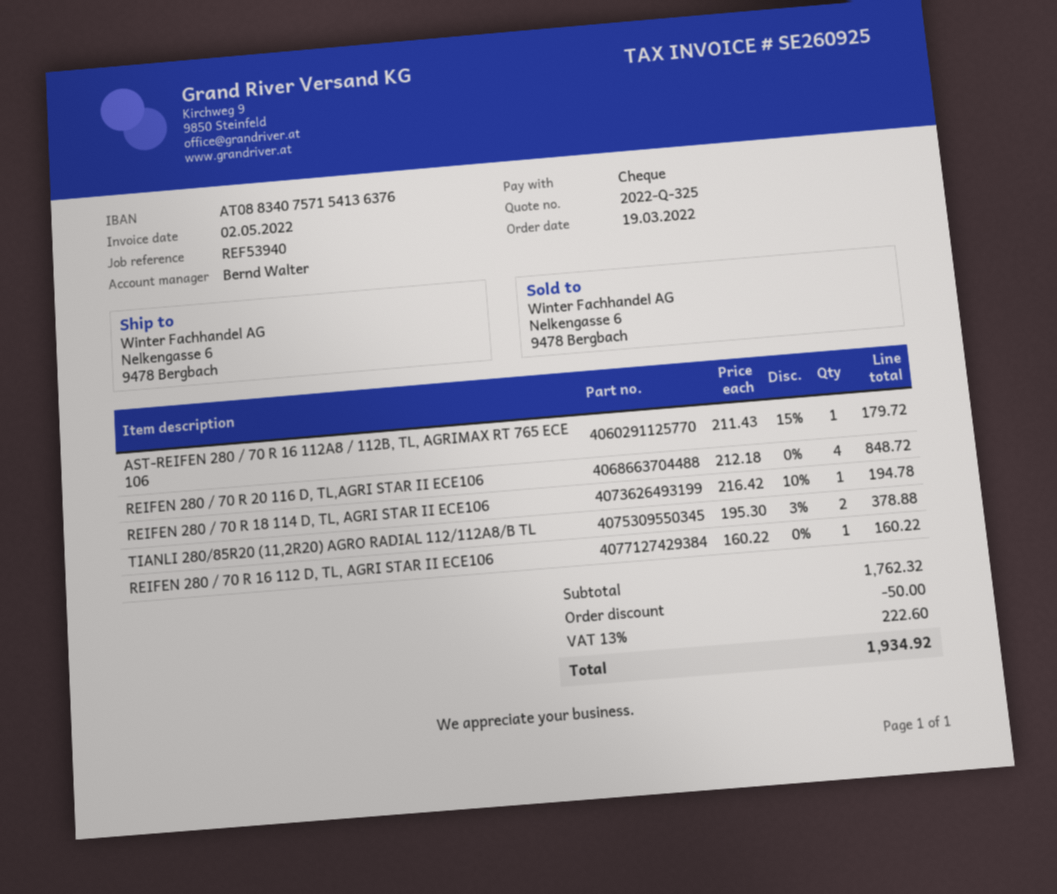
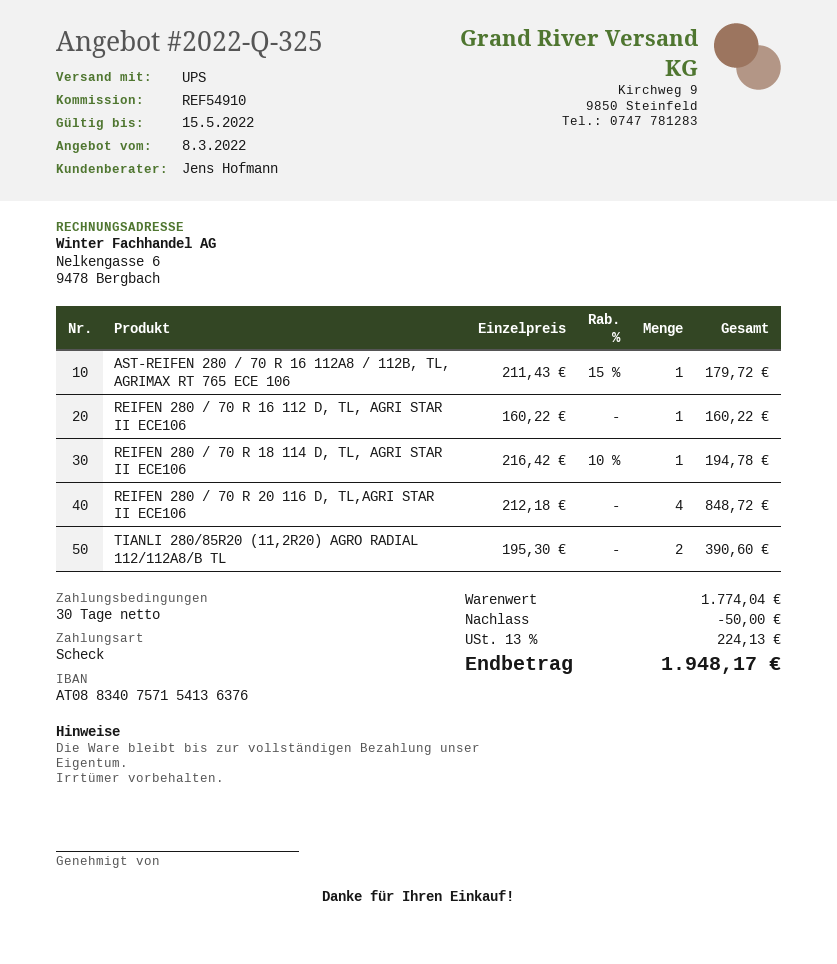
reference: REF53940 -> REF54910
sales rep: Bernd Walter -> Jens Hofmann
TIANLI 280/85R20 (11,2R20) AGRO RADIAL 112/112A8/B TL: 2 x 195.30 - 3% = 378.88 -> 2 x 195.30 = 390.60
subtotal: 1762.32 -> 1774.04
tax: 13% = 222.60 -> 13% = 224.13
total: 1934.92 -> 1948.17

